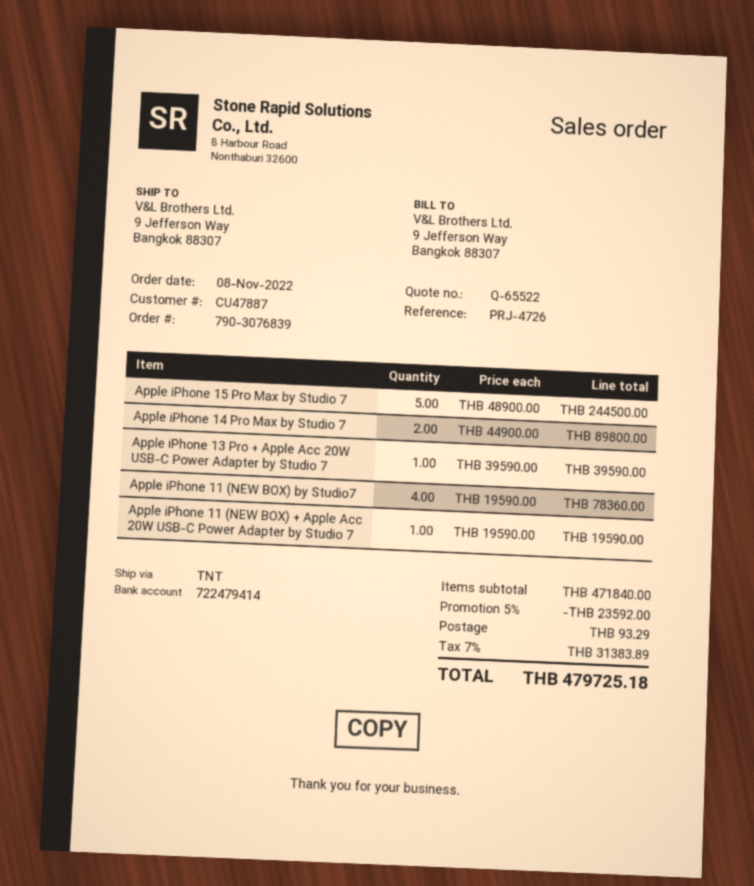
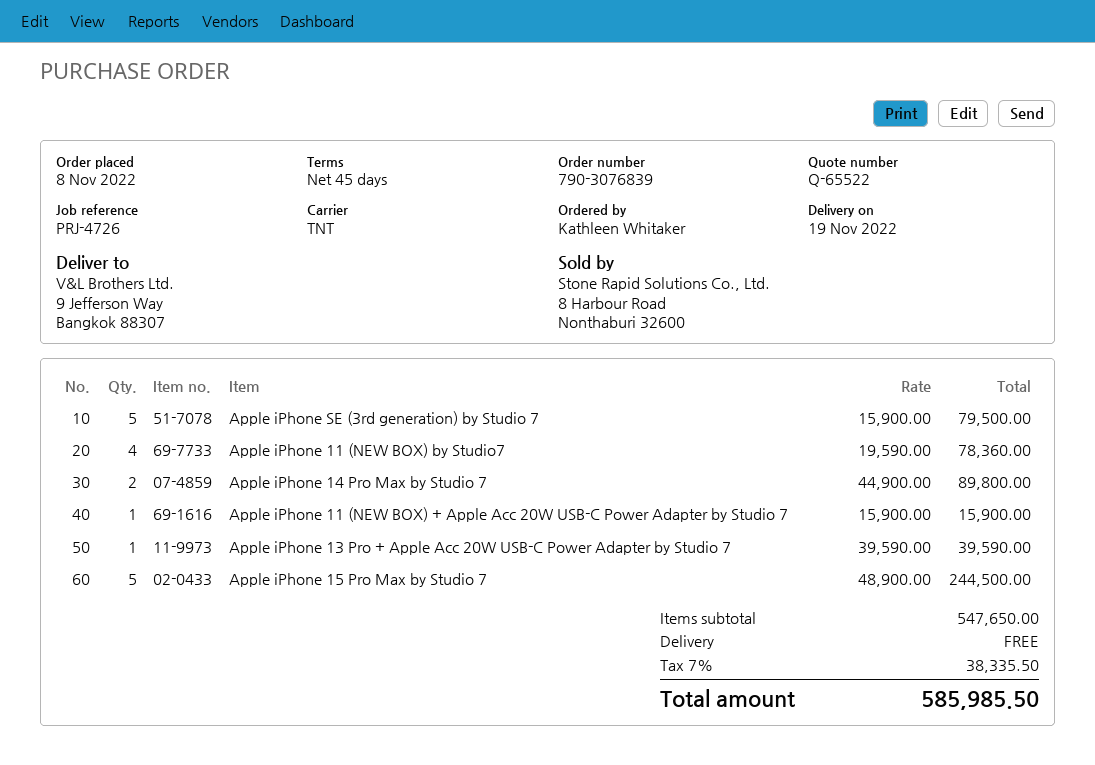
Apple iPhone 11 (NEW BOX) + Apple Acc 20W USB-C Power Adapter by Studio 7: 1 x 19590.00 = 19590.00 -> 1 x 15900.00 = 15900.00
Apple iPhone SE (3rd generation) by Studio 7: none -> 5 x 15900.00 = 79500.00
subtotal: 471840.00 -> 547650.00
discount: 5% = 23592.00 -> none
shipping: 93.29 -> 0.00
tax: 7% = 31383.89 -> 7% = 38335.50
total: 479725.18 -> 585985.50

